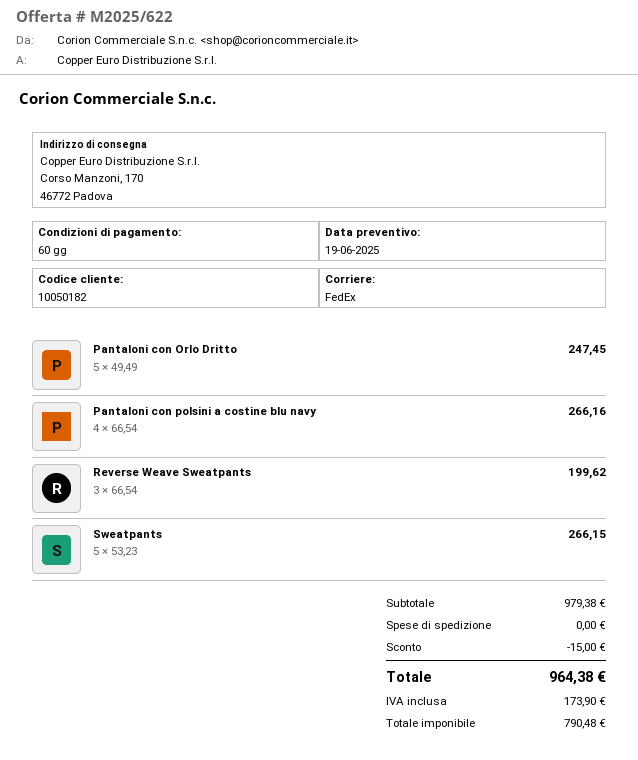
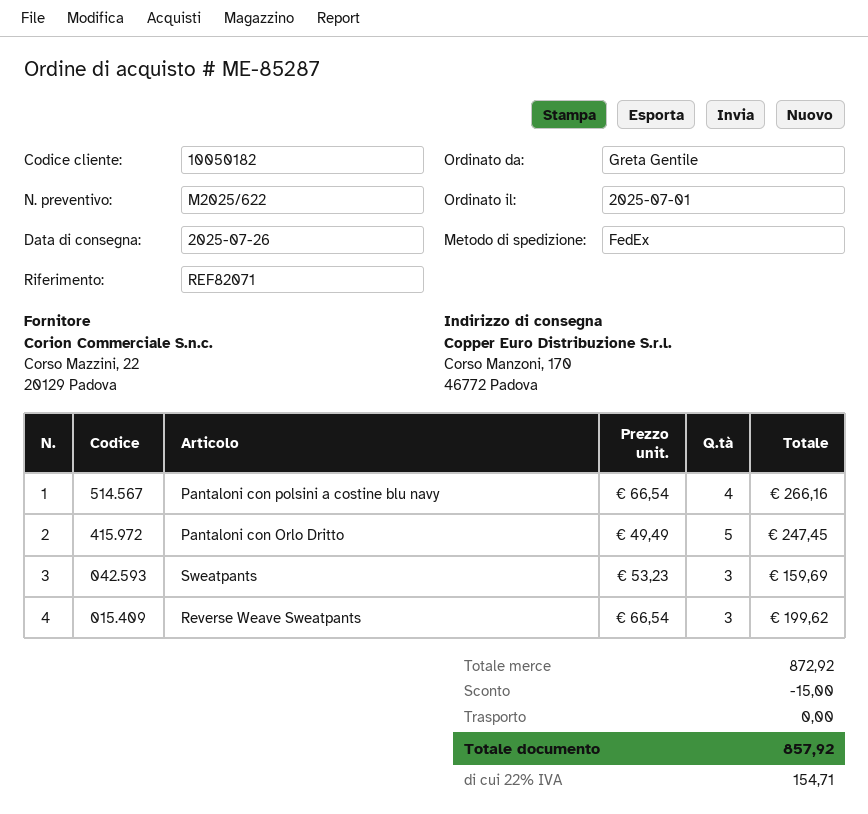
Sweatpants: 5 x 53.23 = 266.15 -> 3 x 53.23 = 159.69
subtotal: 979.38 -> 872.92
tax: 173.90 -> 154.71
total: 964.38 -> 857.92

